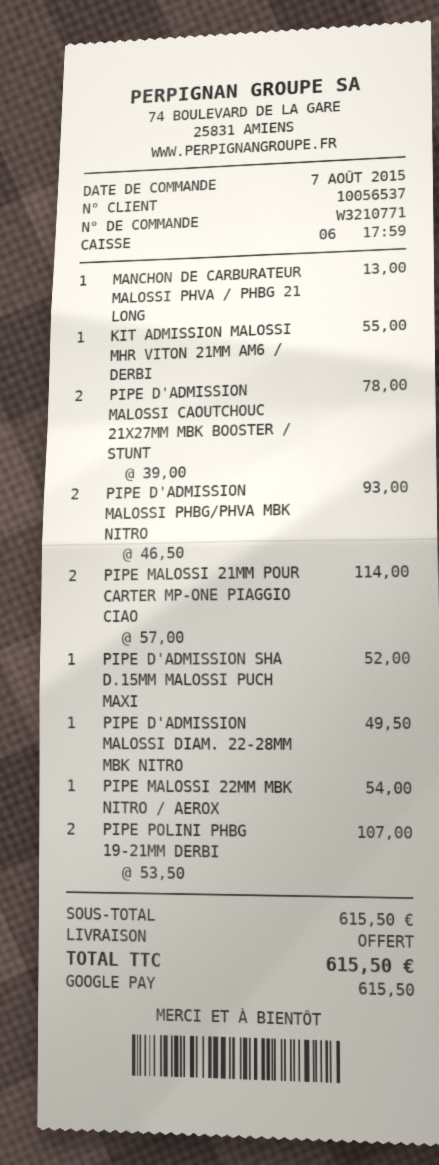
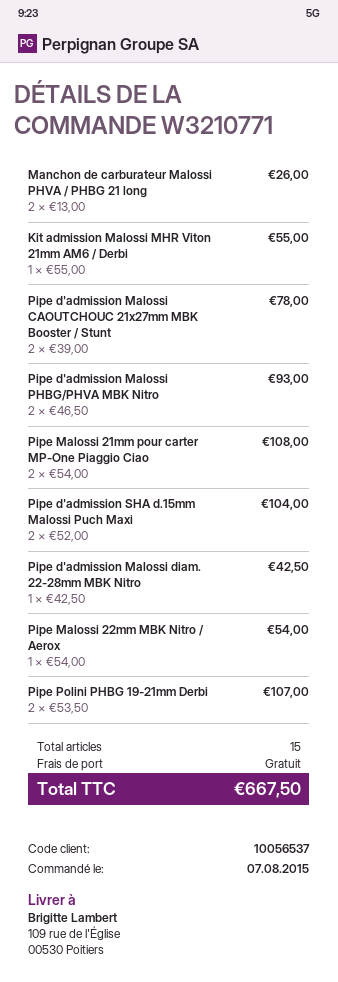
MANCHON DE CARBURATEUR MALOSSI PHVA / PHBG 21 LONG: 1 x 13.00 = 13.00 -> 2 x 13.00 = 26.00
PIPE MALOSSI 21MM POUR CARTER MP-ONE PIAGGIO CIAO: 2 x 57.00 = 114.00 -> 2 x 54.00 = 108.00
PIPE D'ADMISSION SHA D.15MM MALOSSI PUCH MAXI: 1 x 52.00 = 52.00 -> 2 x 52.00 = 104.00
PIPE D'ADMISSION MALOSSI DIAM. 22-28MM MBK NITRO: 1 x 49.50 = 49.50 -> 1 x 42.50 = 42.50
total: 615.50 -> 667.50

